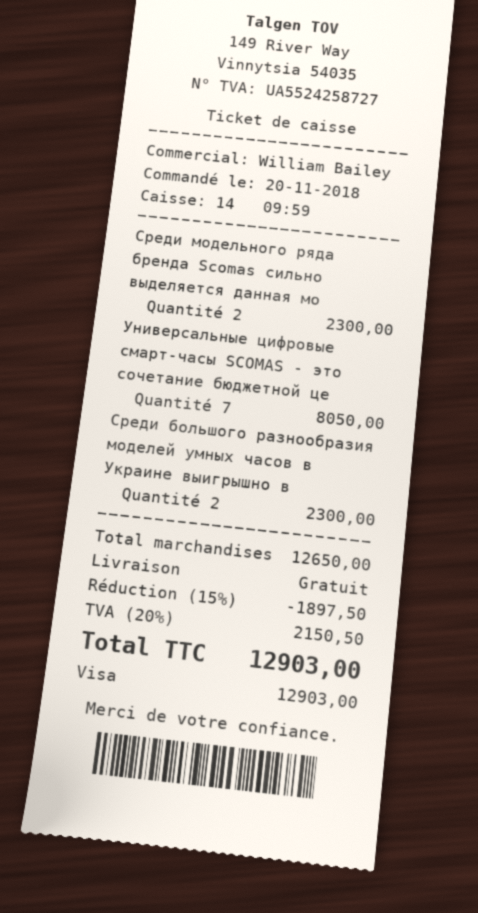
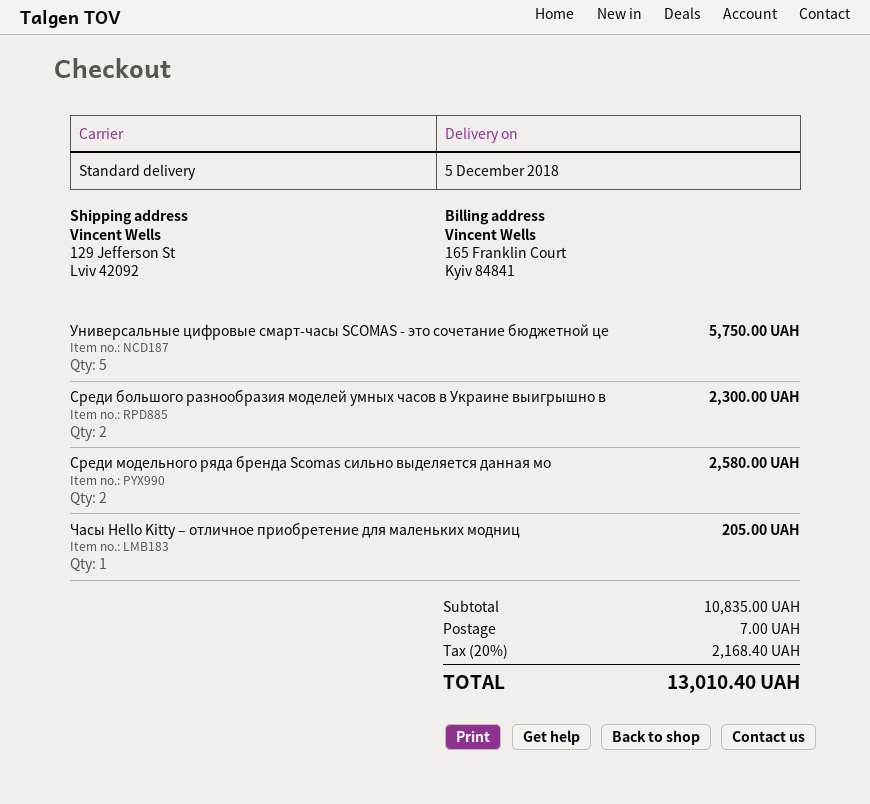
Среди модельного ряда бренда Scomas сильно выделяется данная мо: 2 for 2300.00 -> 2 for 2580.00
Универсальные цифровые смарт-часы SCOMAS - это сочетание бюджетной це: 7 for 8050.00 -> 5 for 5750.00
Часы Hello Kitty – отличное приобретение для маленьких модниц: none -> 1 for 205.00
subtotal: 12650.00 -> 10835.00
discount: 15% = 1897.50 -> none
shipping: 0.00 -> 7.00
tax: 20% = 2150.50 -> 20% = 2168.40
total: 12903.00 -> 13010.40

